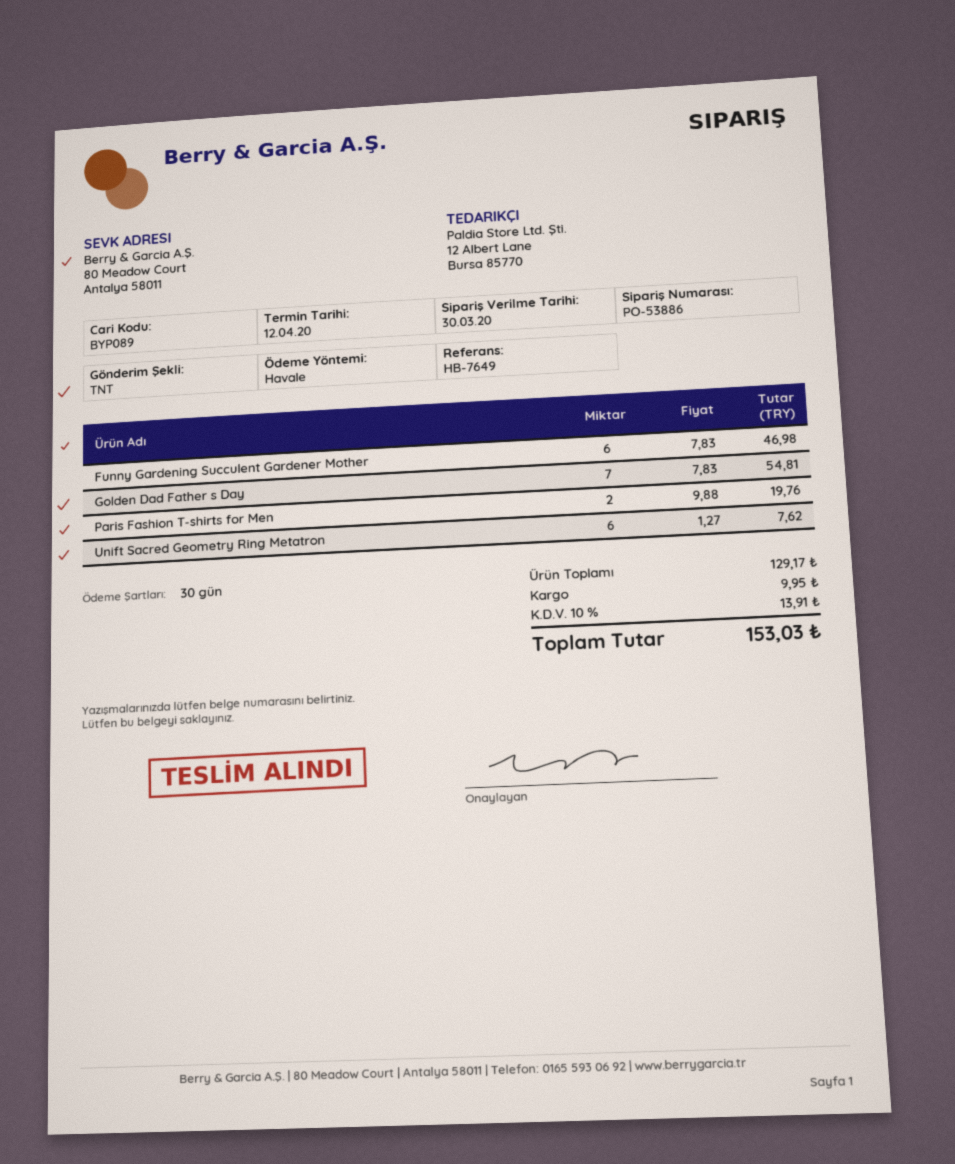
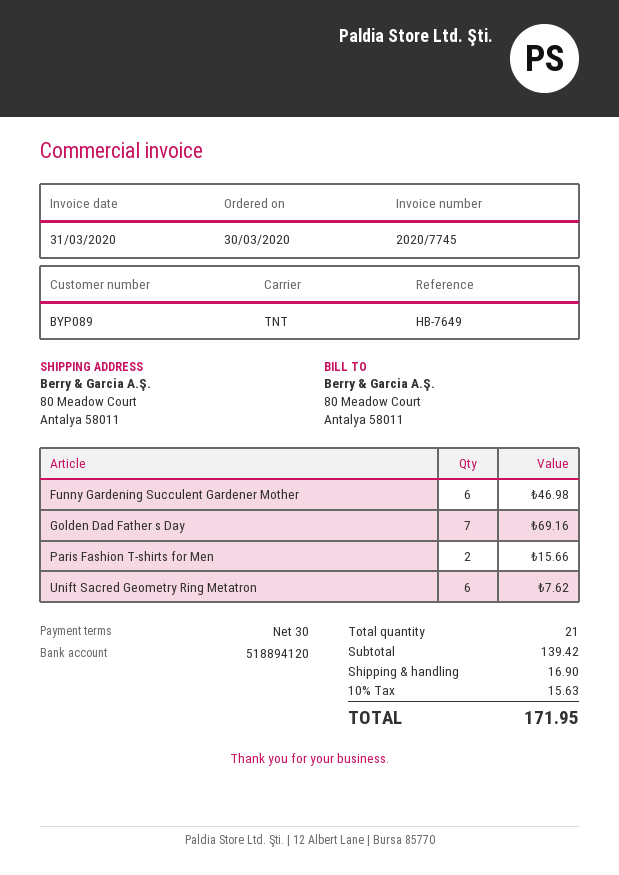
Golden Dad Father s Day: 7 for 54.81 -> 7 for 69.16
Paris Fashion T-shirts for Men: 2 for 19.76 -> 2 for 15.66
subtotal: 129.17 -> 139.42
shipping: 9.95 -> 16.90
tax: 10% = 13.91 -> 10% = 15.63
total: 153.03 -> 171.95

